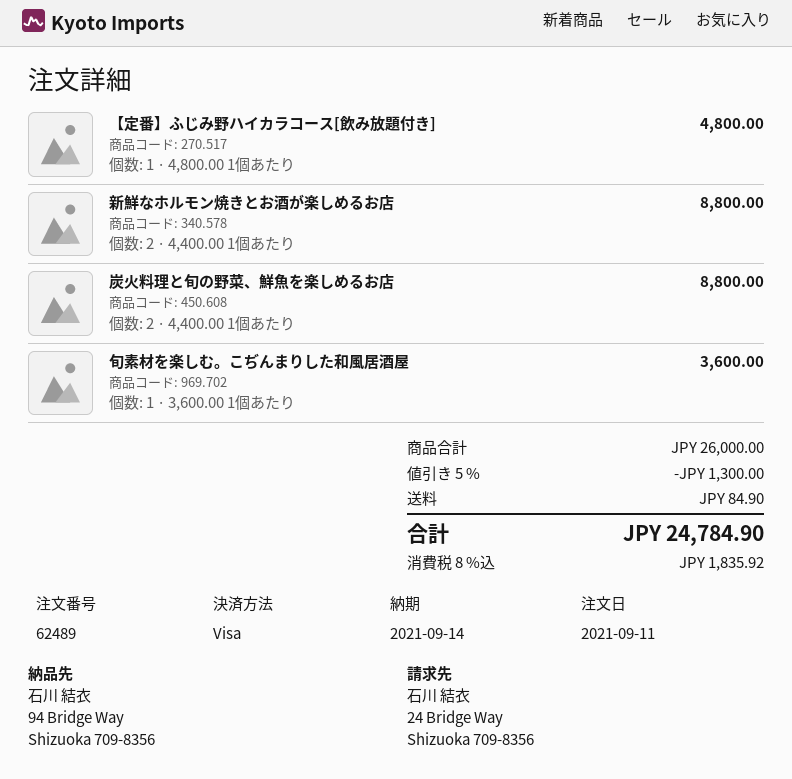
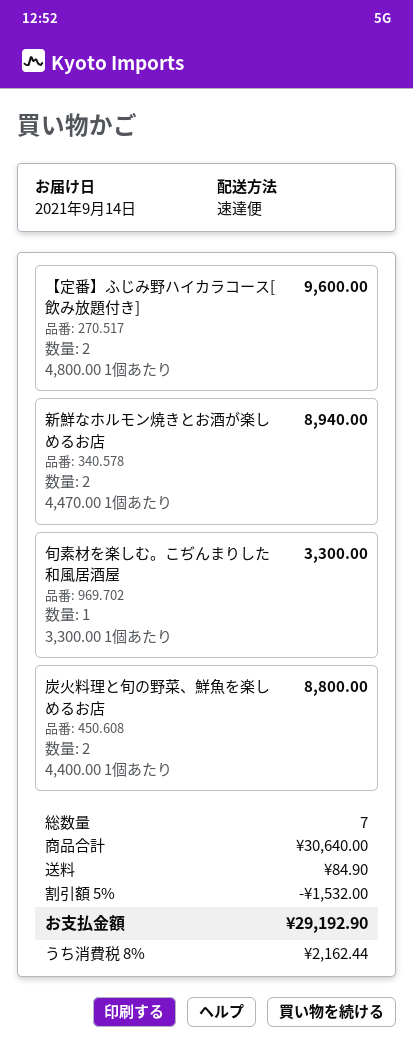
【定番】ふじみ野ハイカラコース[飲み放題付き]: 1 x 4800.00 = 4800.00 -> 2 x 4800.00 = 9600.00
新鮮なホルモン焼きとお酒が楽しめるお店: 2 x 4400.00 = 8800.00 -> 2 x 4470.00 = 8940.00
旬素材を楽しむ。こぢんまりした和風居酒屋: 1 x 3600.00 = 3600.00 -> 1 x 3300.00 = 3300.00
subtotal: 26000.00 -> 30640.00
discount: 5% = 1300.00 -> 5% = 1532.00
tax: 8% = 1835.92 -> 8% = 2162.44
total: 24784.90 -> 29192.90

